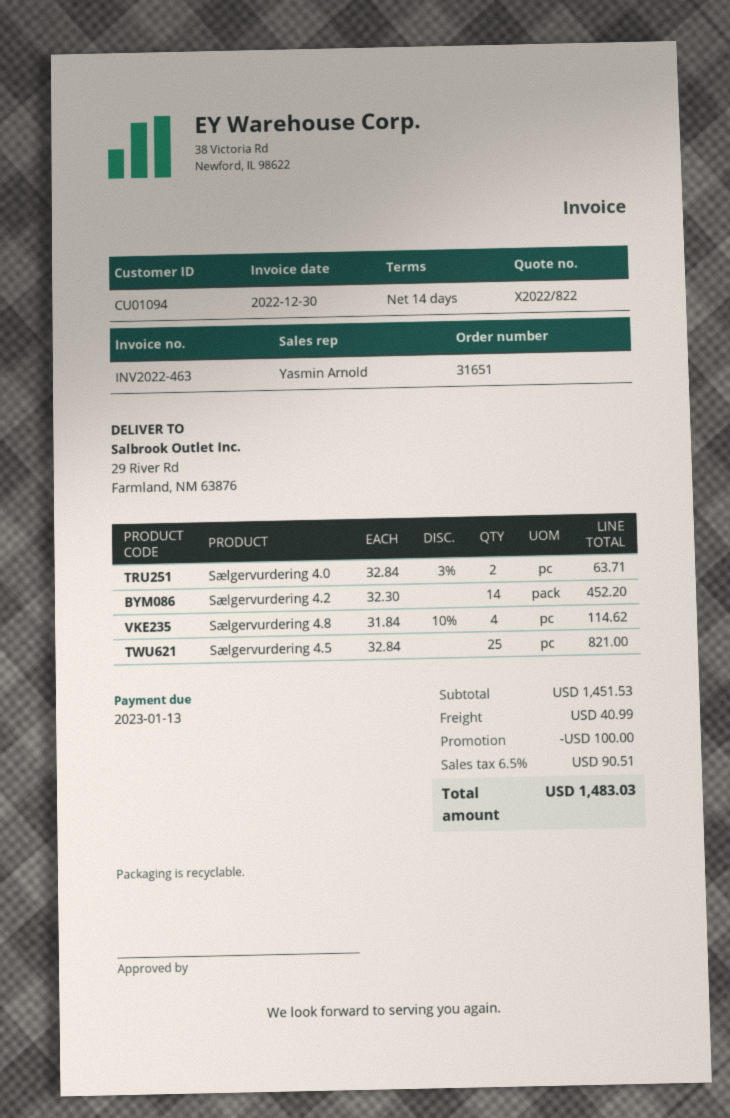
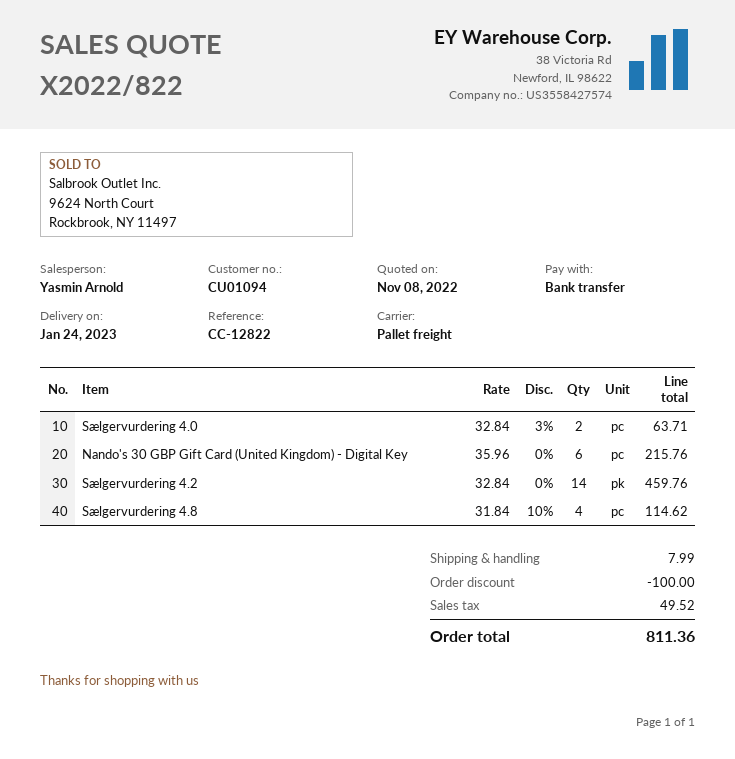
Sælgervurdering 4.2: 14 x 32.30 = 452.20 -> 14 x 32.84 = 459.76
Sælgervurdering 4.5: 25 x 32.84 = 821.00 -> none
Nando's 30 GBP Gift Card (United Kingdom) - Digital Key: none -> 6 x 35.96 = 215.76
shipping: 40.99 -> 7.99
tax: 90.51 -> 49.52
total: 1483.03 -> 811.36

